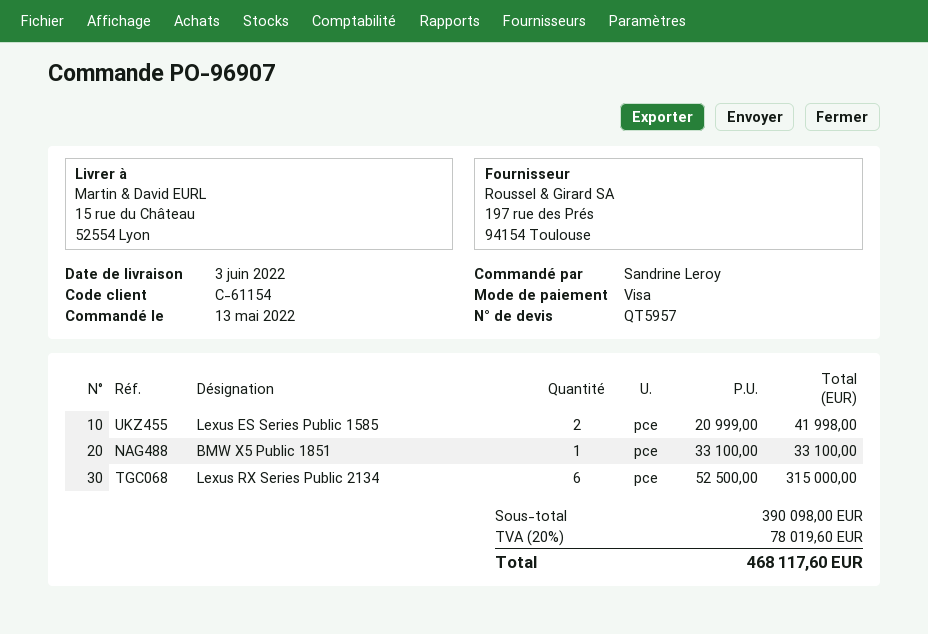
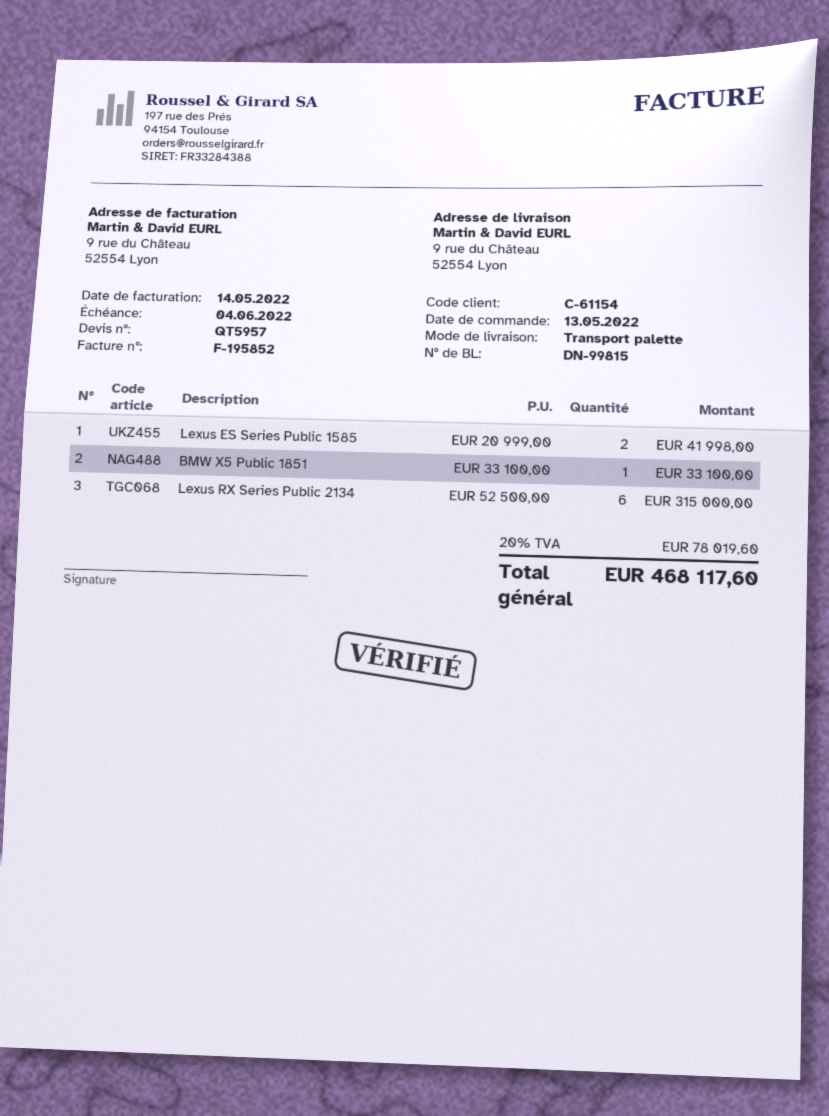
ship to: 15 rue du Château, 52554 Lyon -> 9 rue du Château, 52554 Lyon

